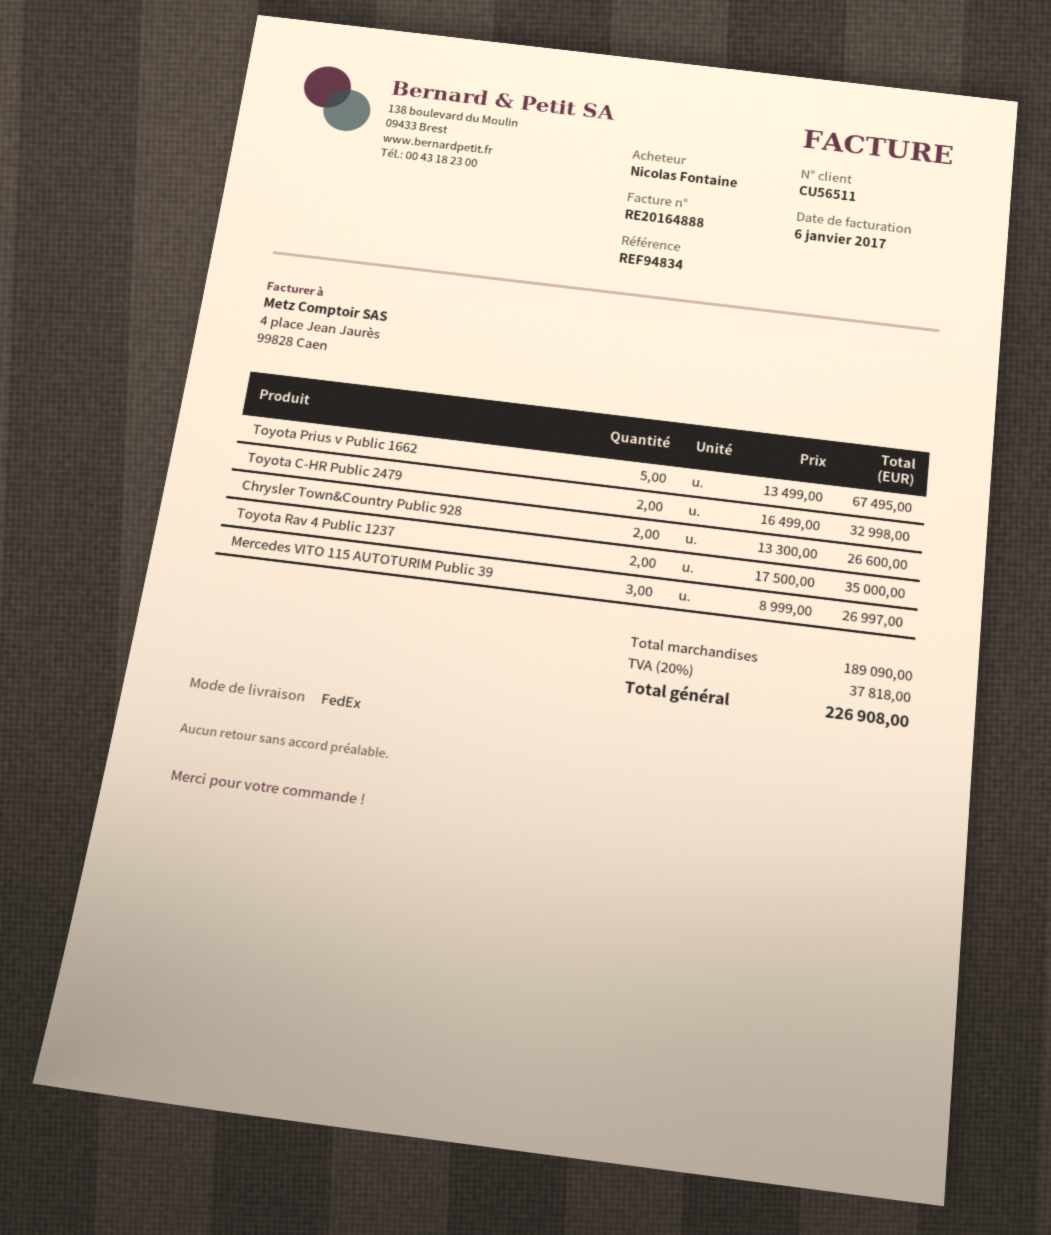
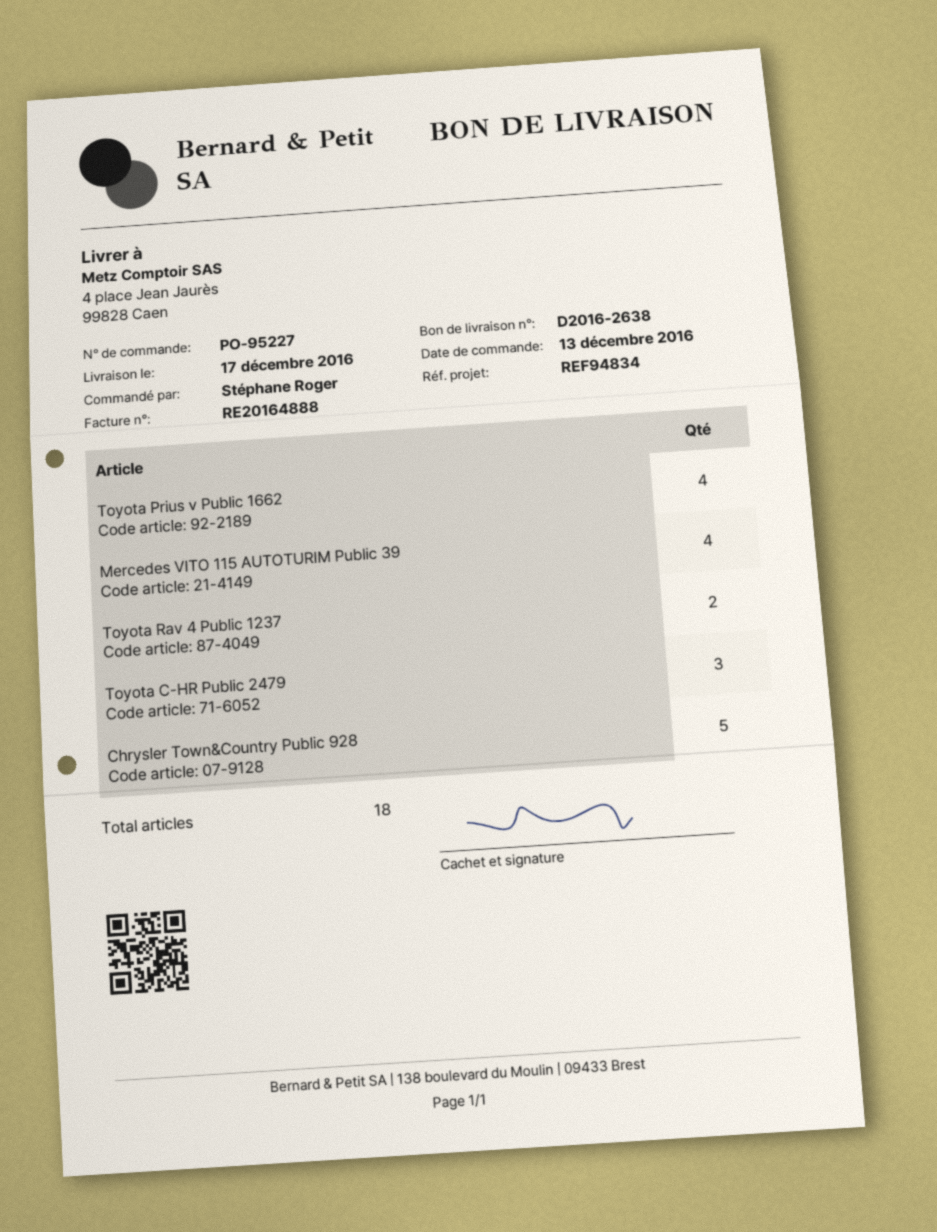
ordered by: Nicolas Fontaine -> Stéphane Roger
Toyota Prius v Public 1662: 5 -> 4
Toyota C-HR Public 2479: 2 -> 3
Chrysler Town&Country Public 928: 2 -> 5
Mercedes VITO 115 AUTOTURIM Public 39: 3 -> 4

